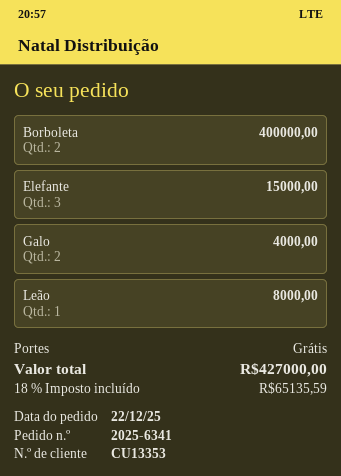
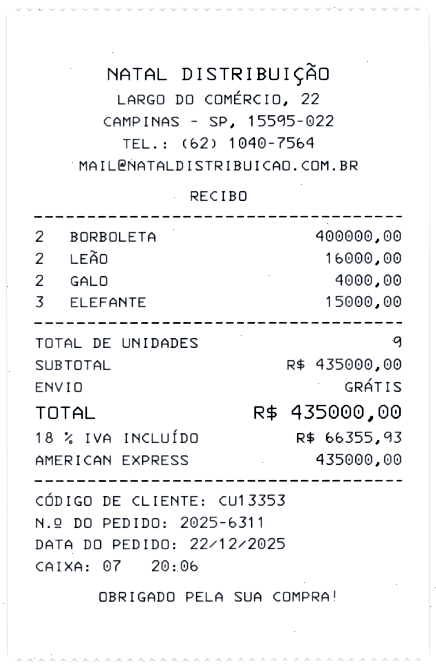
order number: 2025-6341 -> 2025-6311
Leão: 1 for 8000.00 -> 2 for 16000.00
tax: 18% = 65135.59 -> 18% = 66355.93
total: 427000.00 -> 435000.00

